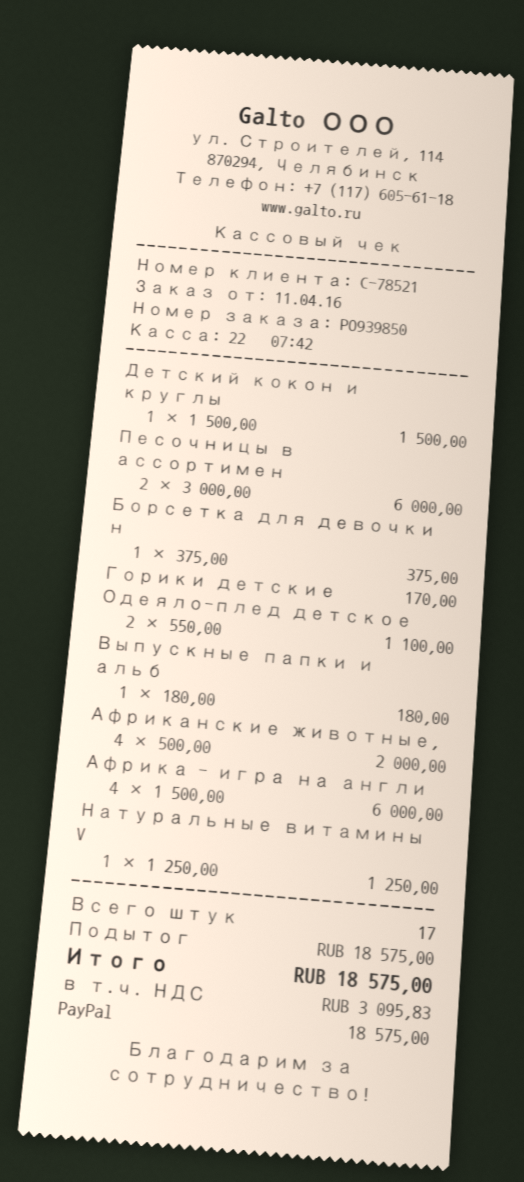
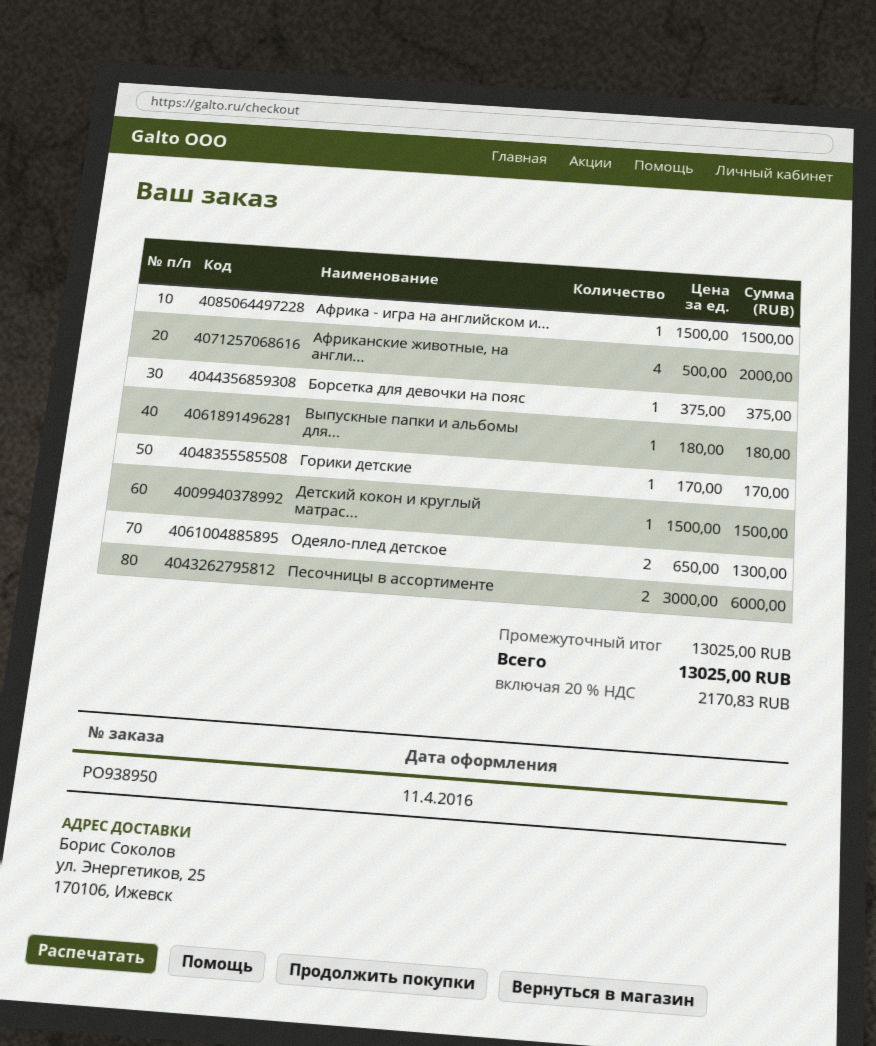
order number: PO939850 -> PO938950
Одеяло-плед детское: 2 x 550.00 = 1100.00 -> 2 x 650.00 = 1300.00
Африка - игра на англи: 4 x 1500.00 = 6000.00 -> 1 x 1500.00 = 1500.00
Натуральные витамины V: 1 x 1250.00 = 1250.00 -> none
subtotal: 18575.00 -> 13025.00
tax: 3095.83 -> 2170.83
total: 18575.00 -> 13025.00

